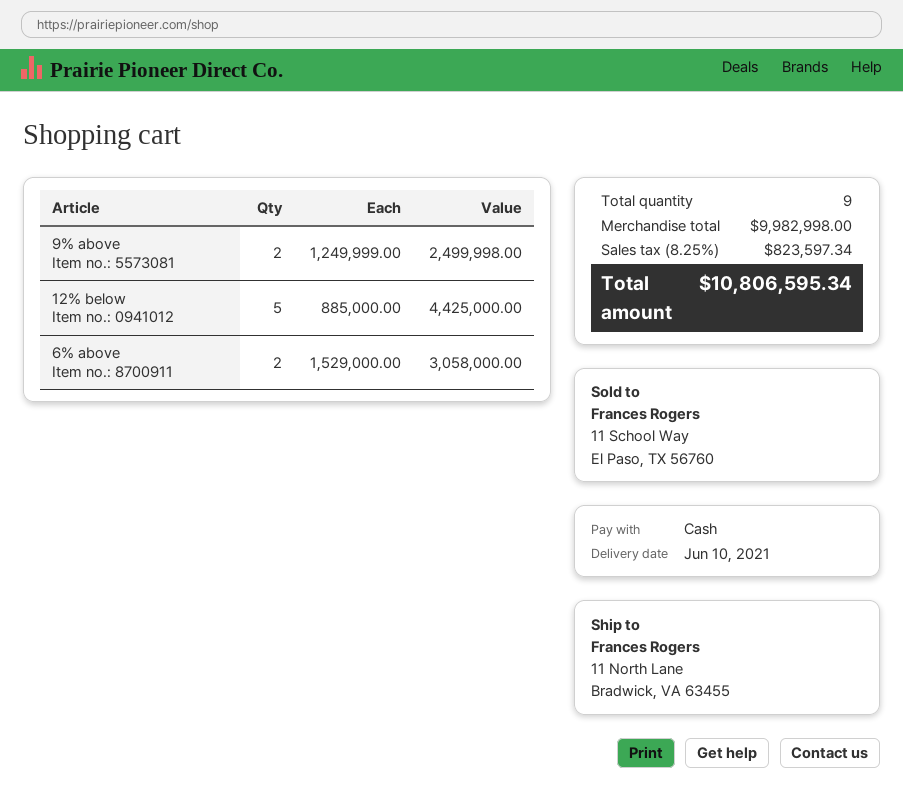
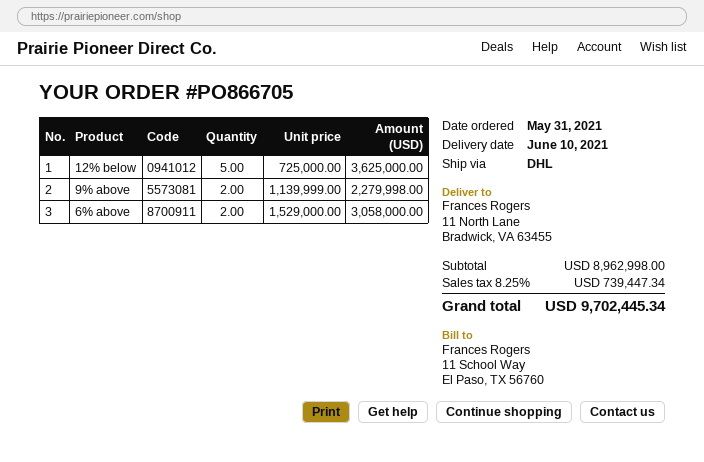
9% above: 2 x 1249999.00 = 2499998.00 -> 2 x 1139999.00 = 2279998.00
12% below: 5 x 885000.00 = 4425000.00 -> 5 x 725000.00 = 3625000.00
subtotal: 9982998.00 -> 8962998.00
tax: 8.25% = 823597.34 -> 8.25% = 739447.34
total: 10806595.34 -> 9702445.34

